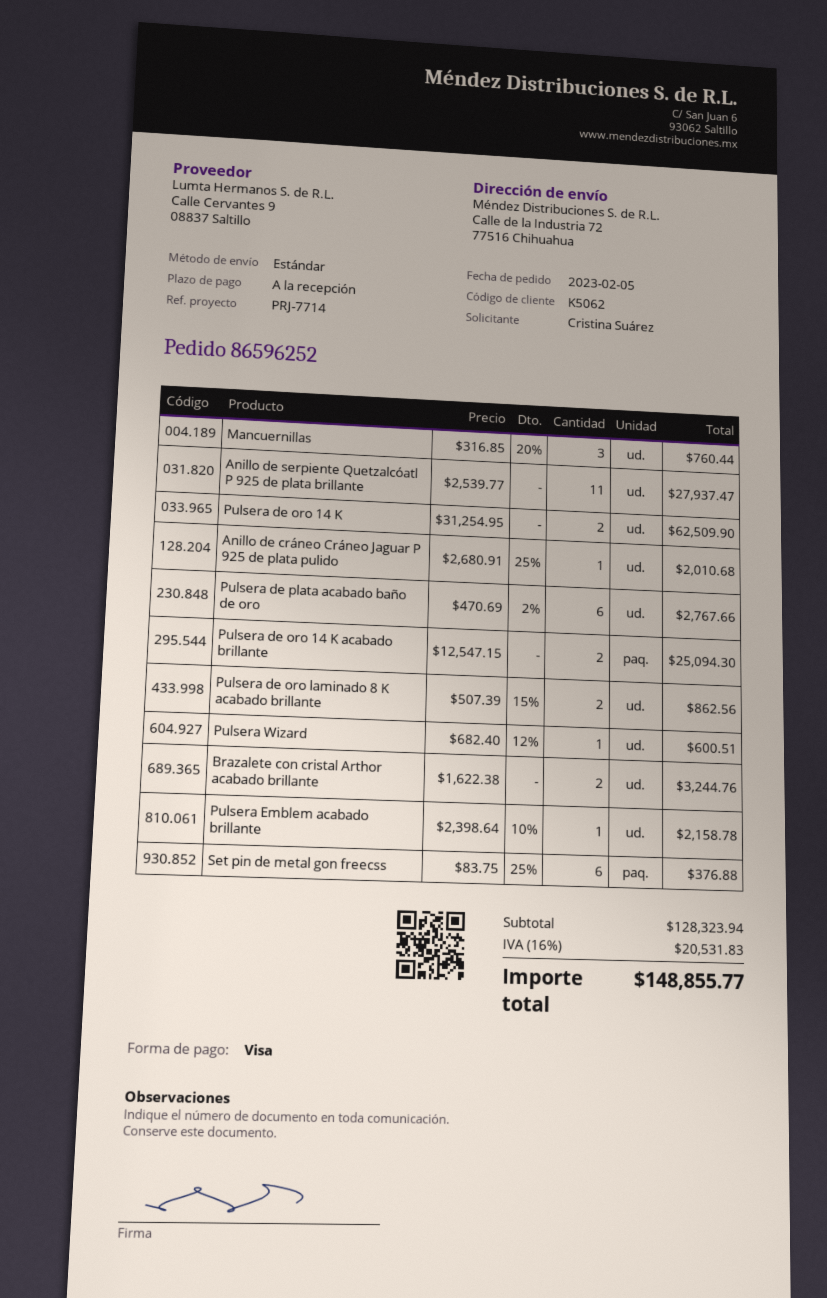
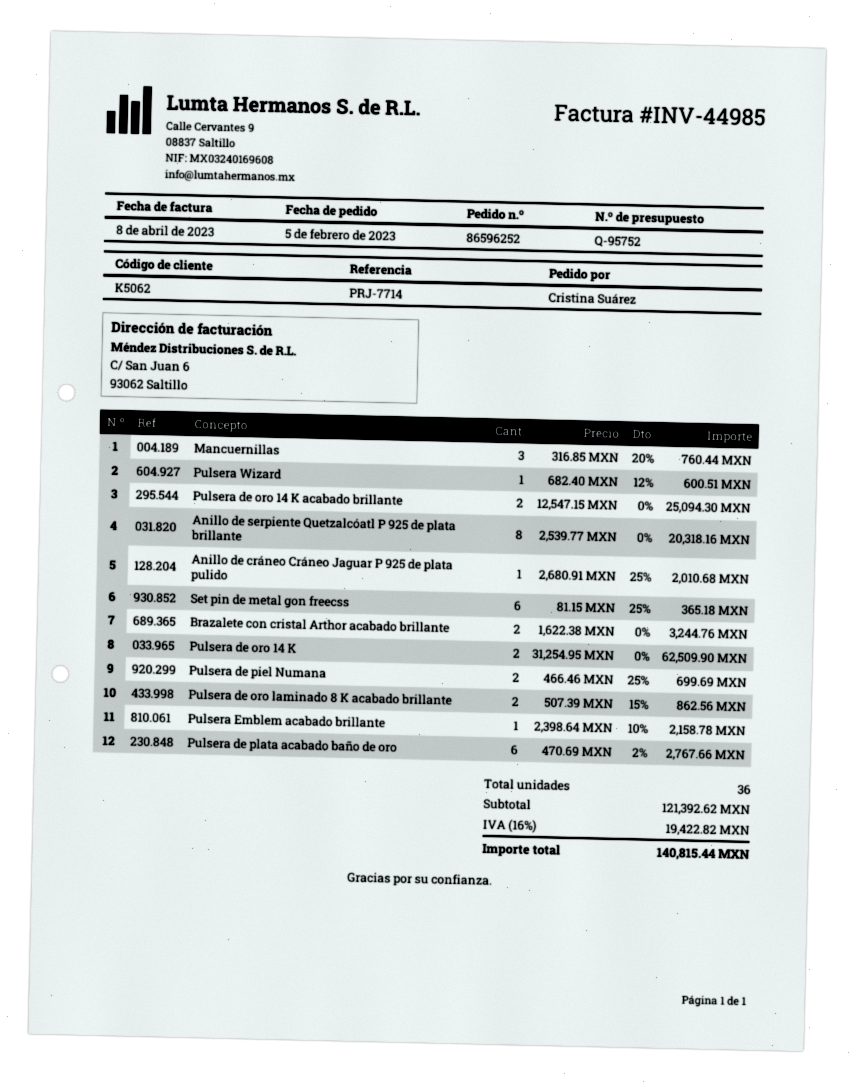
Anillo de serpiente Quetzalcóatl P 925 de plata brillante: 11 x 2539.77 = 27937.47 -> 8 x 2539.77 = 20318.16
Set pin de metal gon freecss: 6 x 83.75 - 25% = 376.88 -> 6 x 81.15 - 25% = 365.18
Pulsera de piel Numana: none -> 2 x 466.46 - 25% = 699.69
subtotal: 128323.94 -> 121392.62
tax: 16% = 20531.83 -> 16% = 19422.82
total: 148855.77 -> 140815.44

